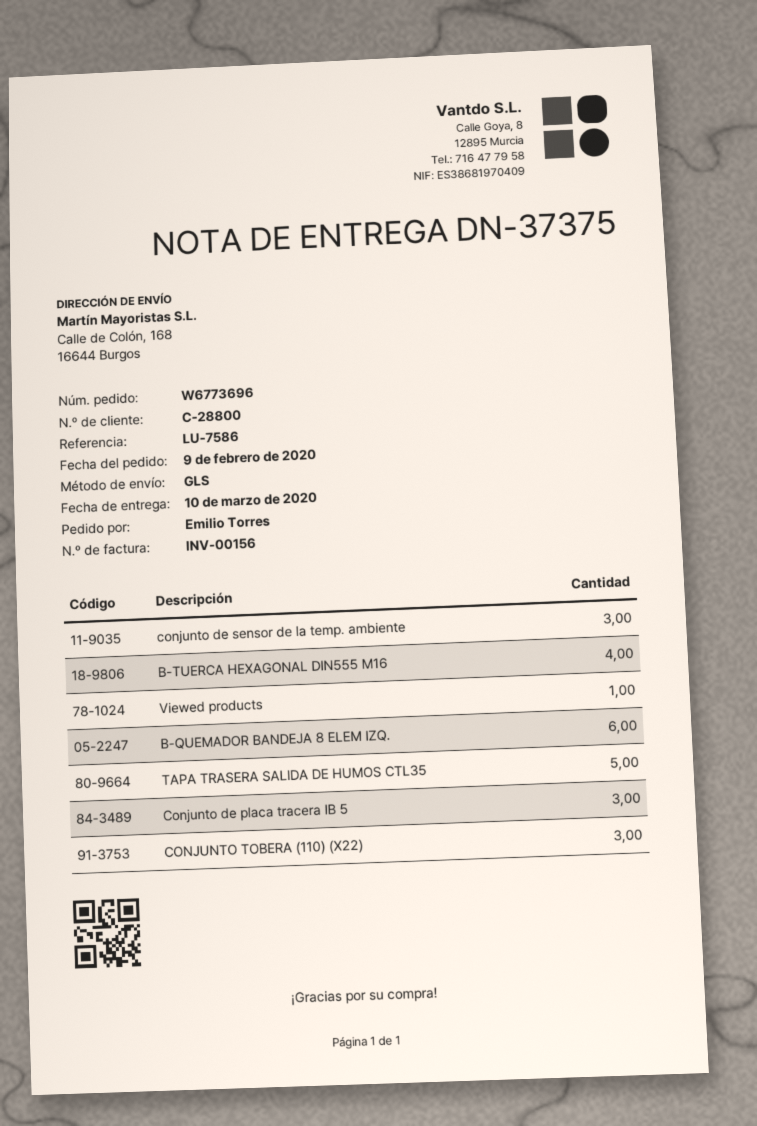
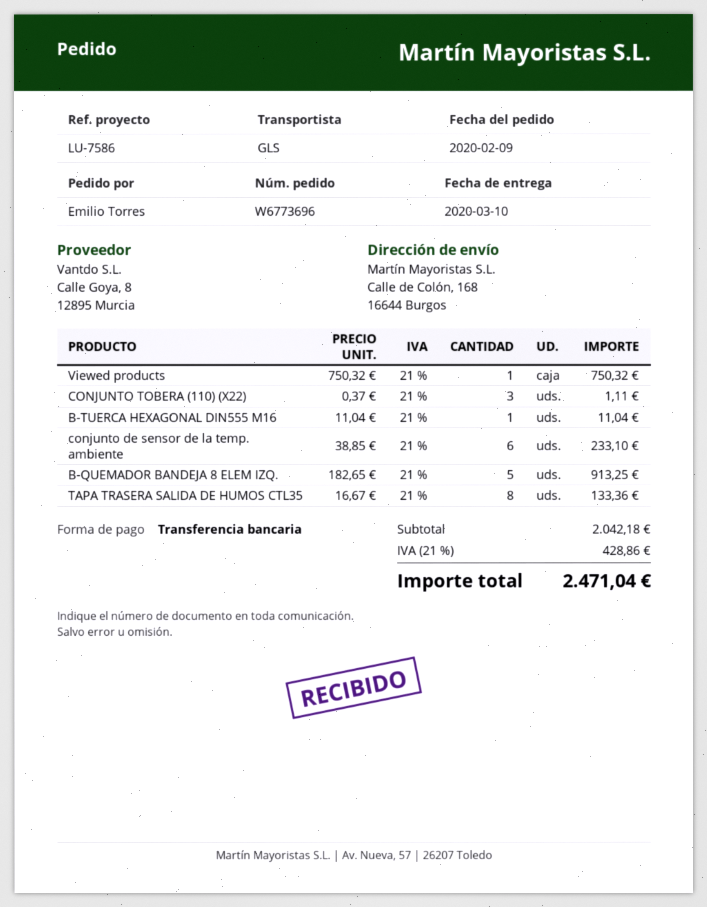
conjunto de sensor de la temp. ambiente: 3 -> 6
B-TUERCA HEXAGONAL DIN555 M16: 4 -> 1
B-QUEMADOR BANDEJA 8 ELEM IZQ.: 6 -> 5
TAPA TRASERA SALIDA DE HUMOS CTL35: 5 -> 8
Conjunto de placa tracera IB 5: 3 -> none

